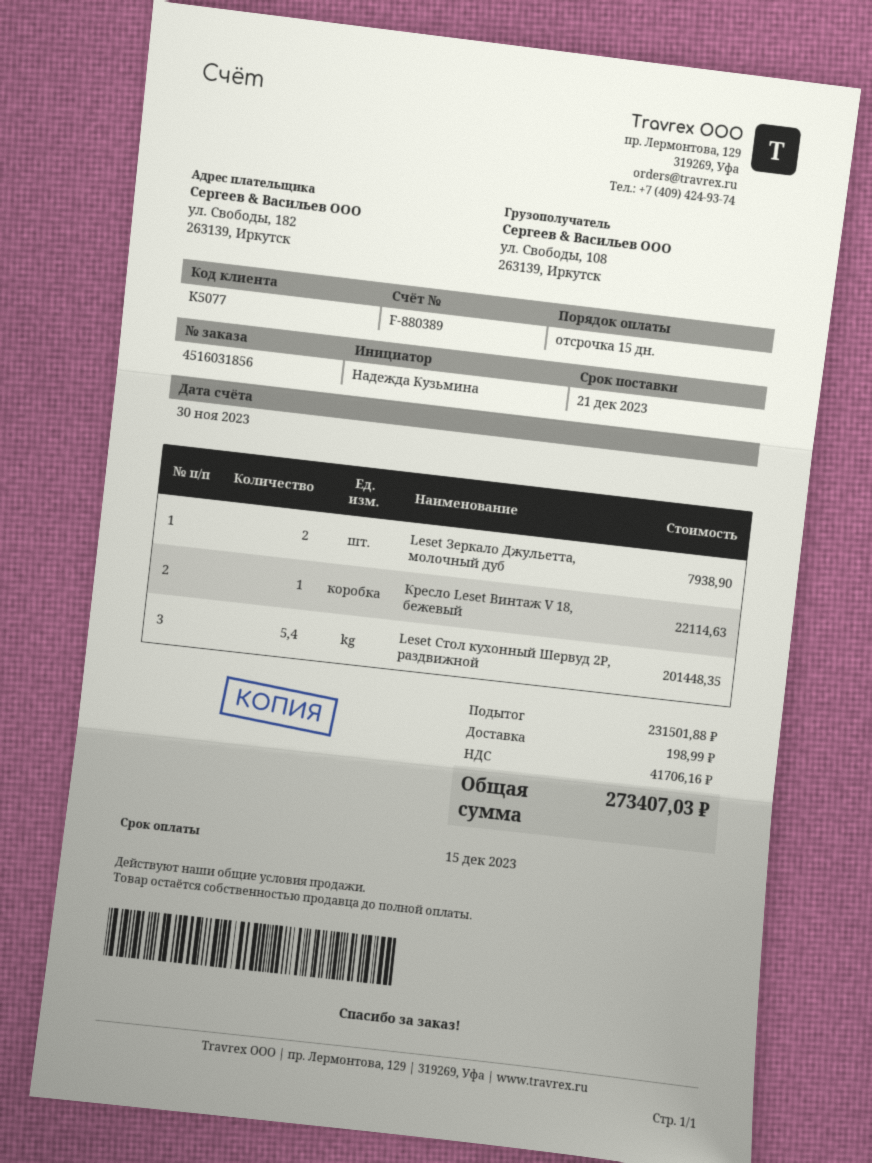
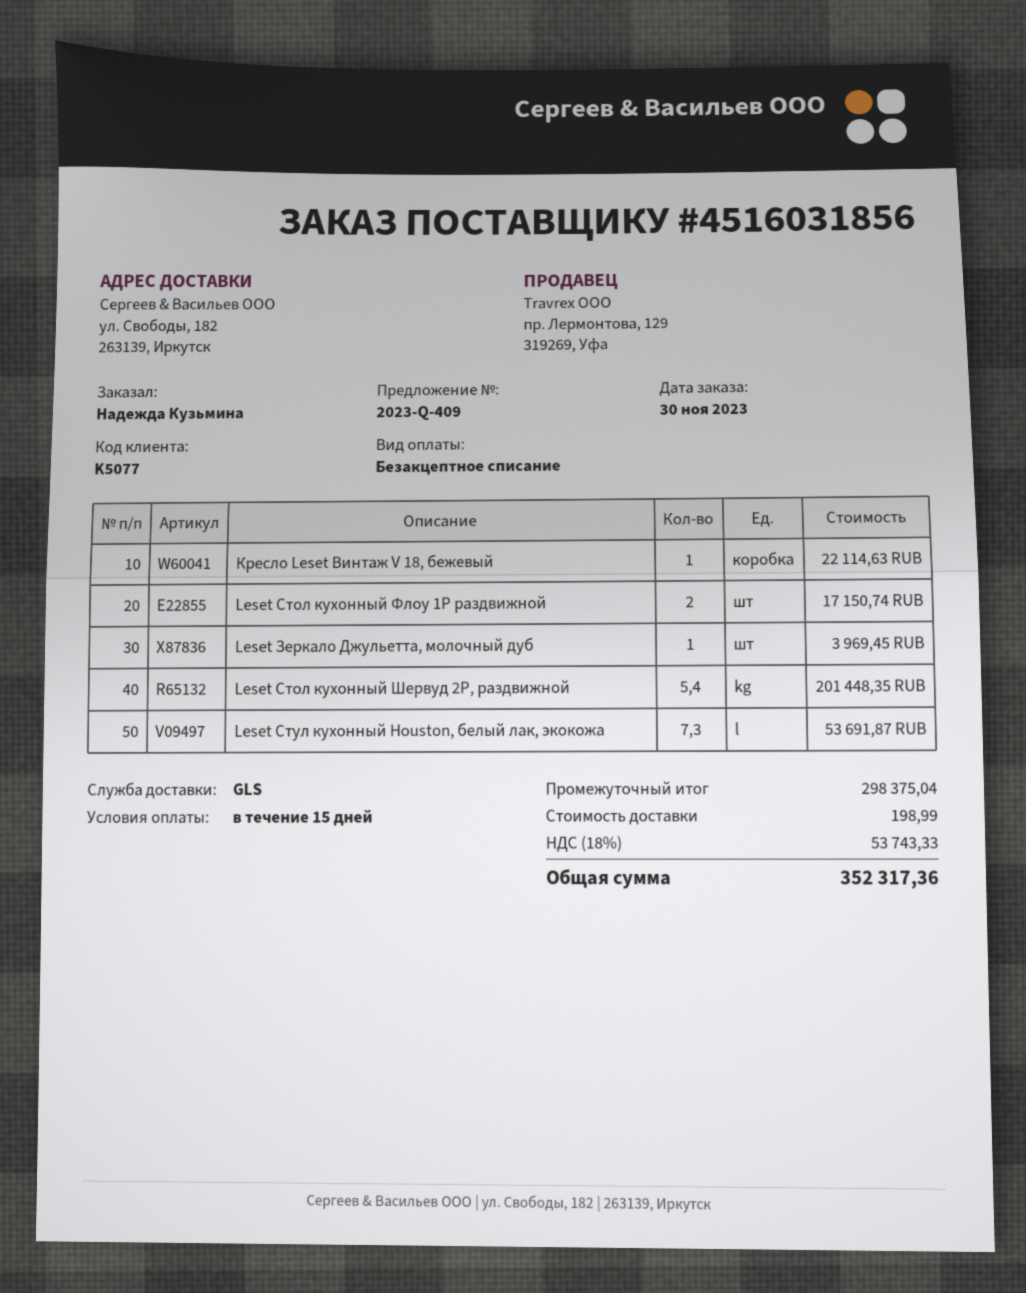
ship to: ул. Свободы, 108, 263139, Иркутск -> ул. Свободы, 182, 263139, Иркутск
Leset Зеркало Джульетта, молочный дуб: 2 for 7938.90 -> 1 for 3969.45
Leset Стол кухонный Флоу 1Р раздвижной: none -> 2 for 17150.74
Leset Стул кухонный Houston, белый лак, экокожа: none -> 7.3 for 53691.87
subtotal: 231501.88 -> 298375.04
tax: 41706.16 -> 53743.33
total: 273407.03 -> 352317.36

